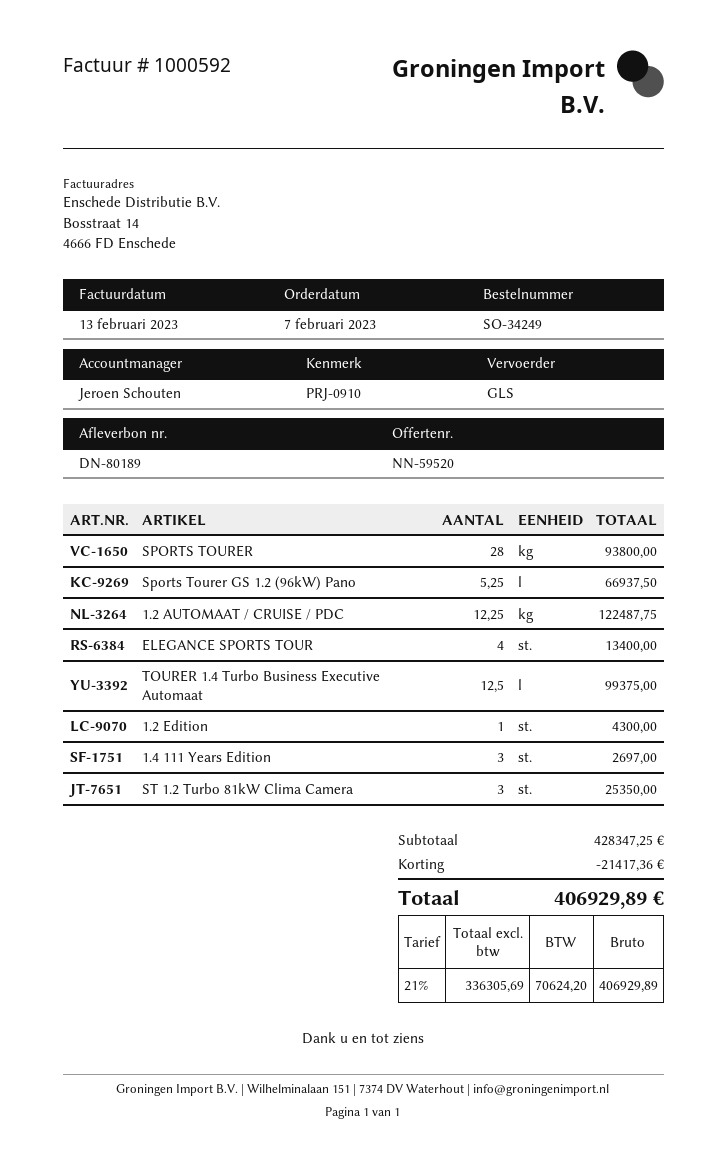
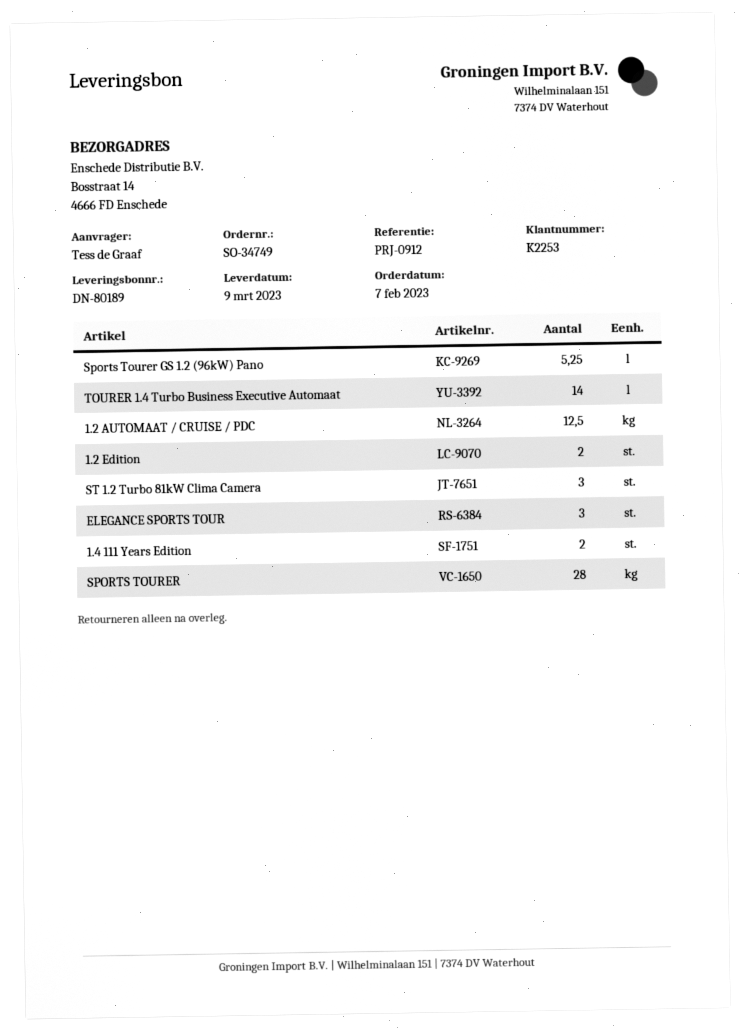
order number: SO-34249 -> SO-34749
reference: PRJ-0910 -> PRJ-0912
1.2 AUTOMAAT / CRUISE / PDC: 12.25 -> 12.5
ELEGANCE SPORTS TOUR: 4 -> 3
TOURER 1.4 Turbo Business Executive Automaat: 12.5 -> 14
1.2 Edition: 1 -> 2
1.4 111 Years Edition: 3 -> 2

